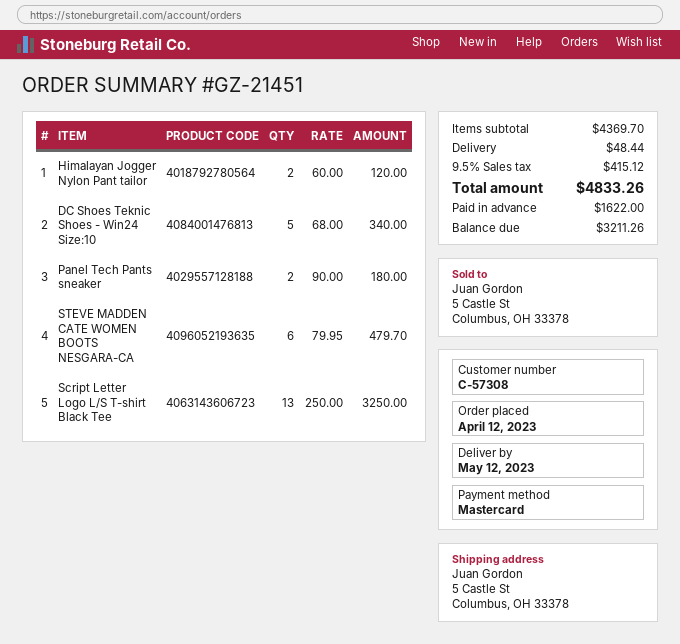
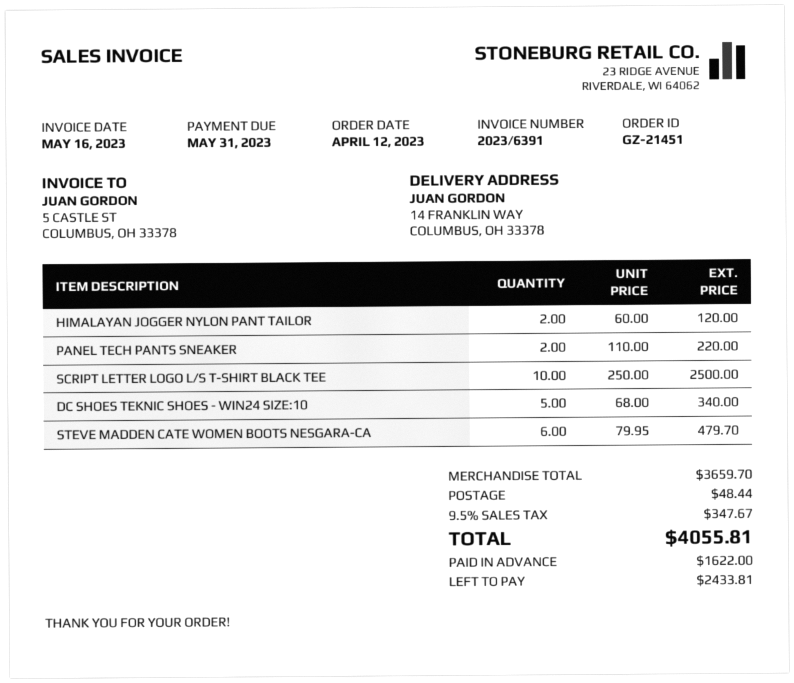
ship to: 5 Castle St, Columbus, OH 33378 -> 14 FRANKLIN WAY, COLUMBUS, OH 33378
Panel Tech Pants sneaker: 2 x 90.00 = 180.00 -> 2 x 110.00 = 220.00
Script Letter Logo L/S T-shirt Black Tee: 13 x 250.00 = 3250.00 -> 10 x 250.00 = 2500.00
subtotal: 4369.70 -> 3659.70
tax: 9.5% = 415.12 -> 9.5% = 347.67
total: 4833.26 -> 4055.81
balance: 3211.26 -> 2433.81

